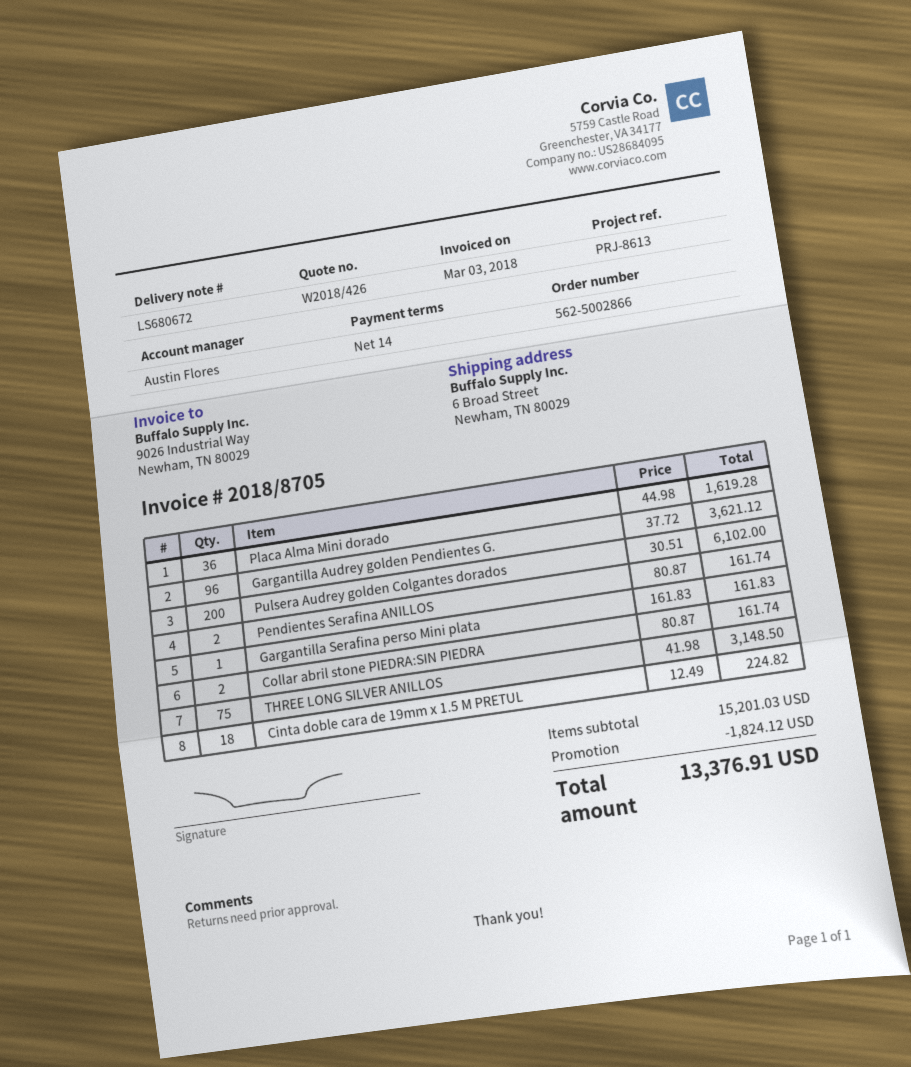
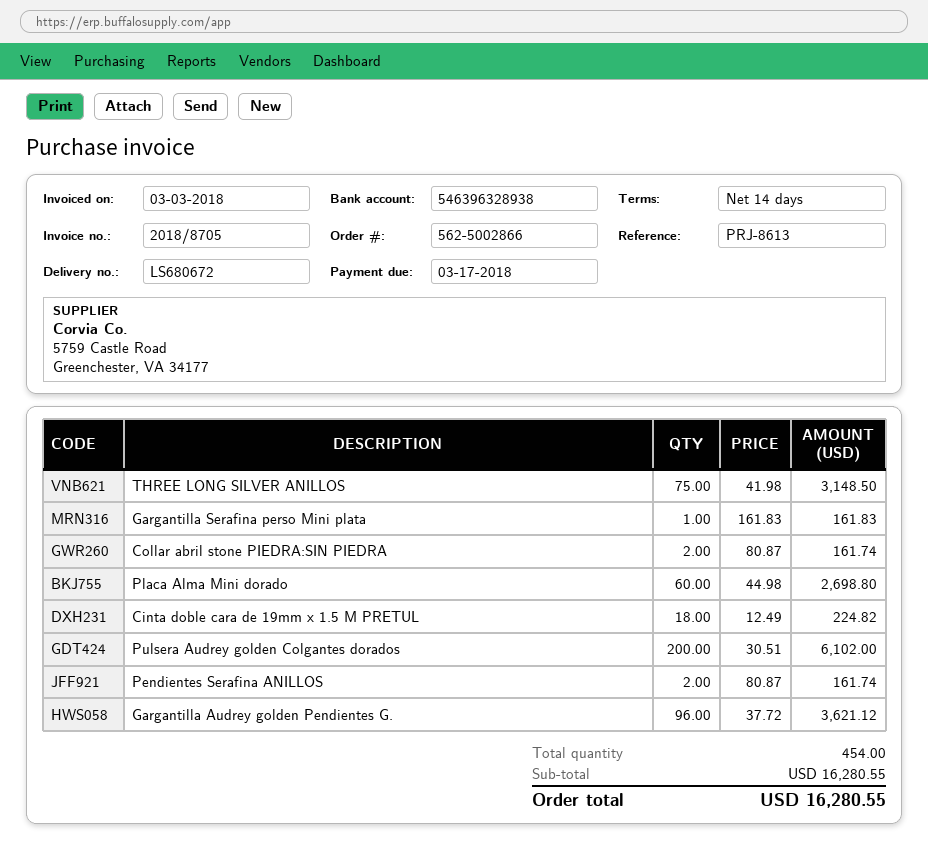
Placa Alma Mini dorado: 36 x 44.98 = 1619.28 -> 60 x 44.98 = 2698.80
subtotal: 15201.03 -> 16280.55
discount: 1824.12 -> none
total: 13376.91 -> 16280.55

